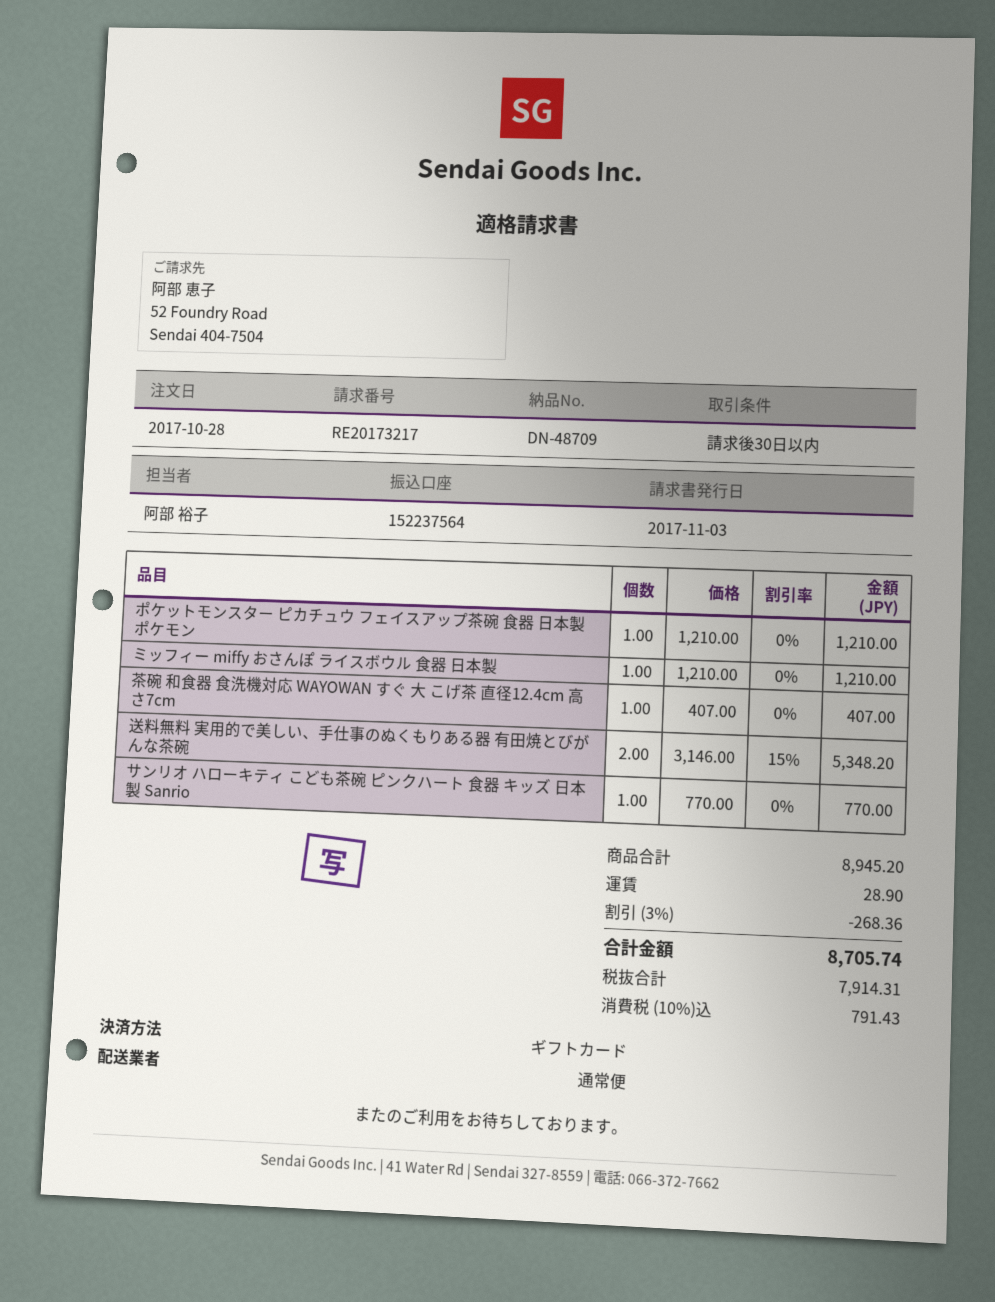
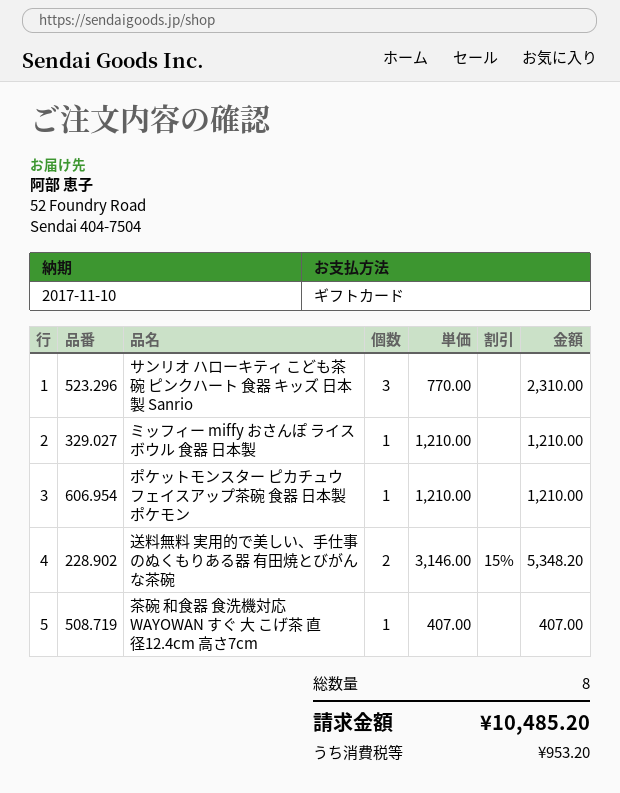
サンリオ ハローキティ こども茶碗 ピンクハート 食器 キッズ 日本製 Sanrio: 1 x 770.00 = 770.00 -> 3 x 770.00 = 2310.00
discount: 3% = 268.36 -> none
shipping: 28.90 -> none
tax: 791.43 -> 953.20
total: 8705.74 -> 10485.20

